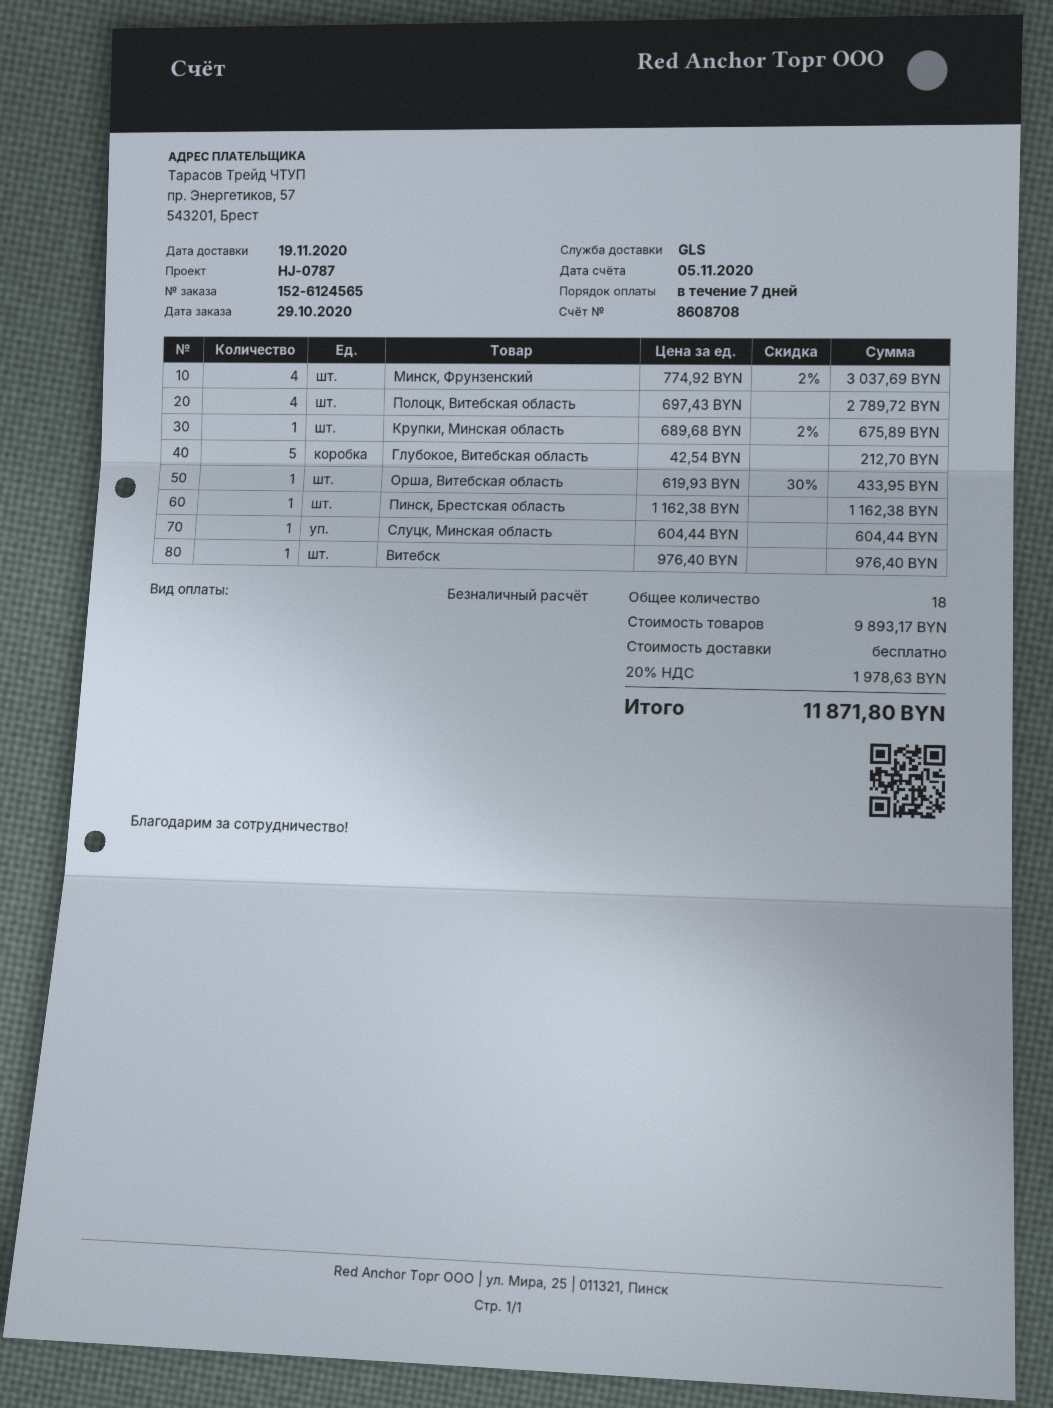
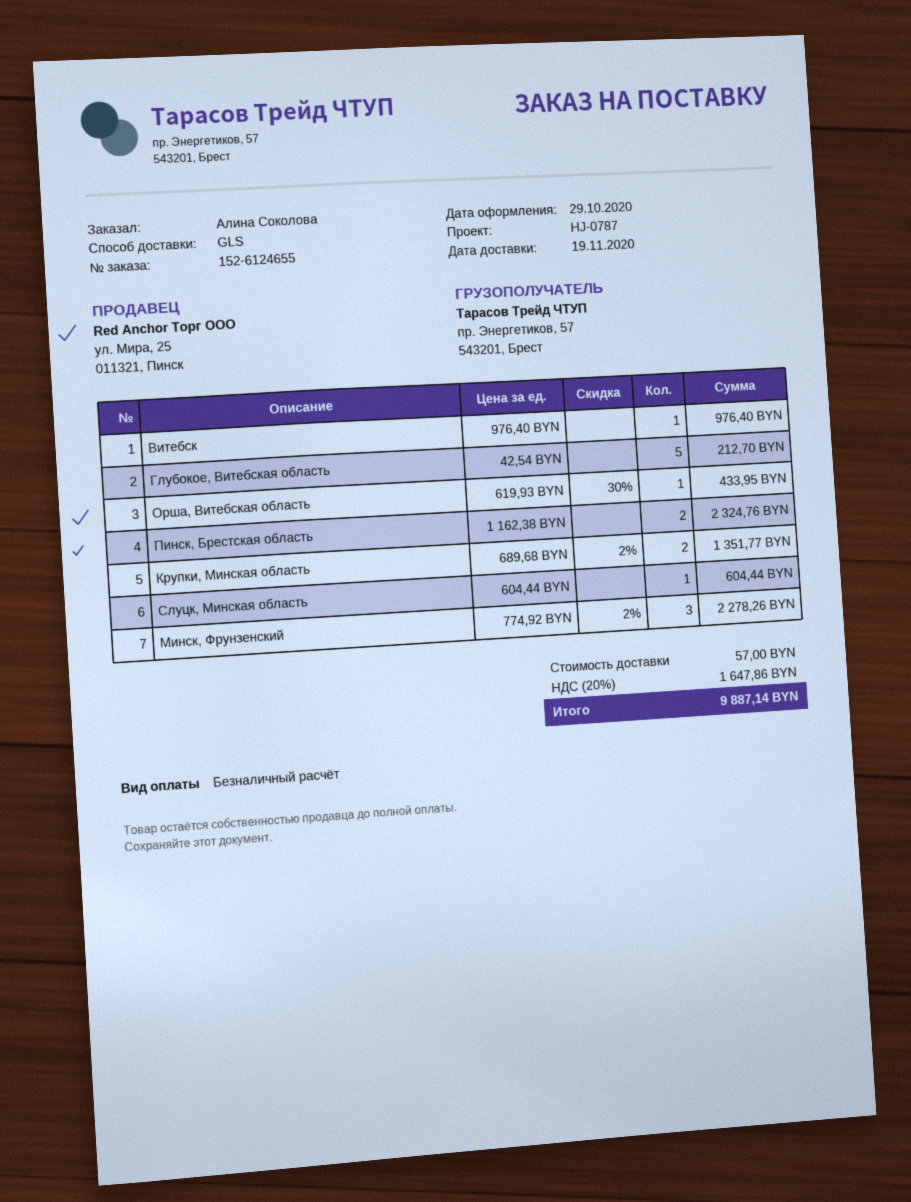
order number: 152-6124565 -> 152-6124655
Минск, Фрунзенский: 4 x 774.92 - 2% = 3037.69 -> 3 x 774.92 - 2% = 2278.26
Полоцк, Витебская область: 4 x 697.43 = 2789.72 -> none
Крупки, Минская область: 1 x 689.68 - 2% = 675.89 -> 2 x 689.68 - 2% = 1351.77
Пинск, Брестская область: 1 x 1162.38 = 1162.38 -> 2 x 1162.38 = 2324.76
shipping: 0.00 -> 57.00
tax: 20% = 1978.63 -> 20% = 1647.86
total: 11871.80 -> 9887.14

